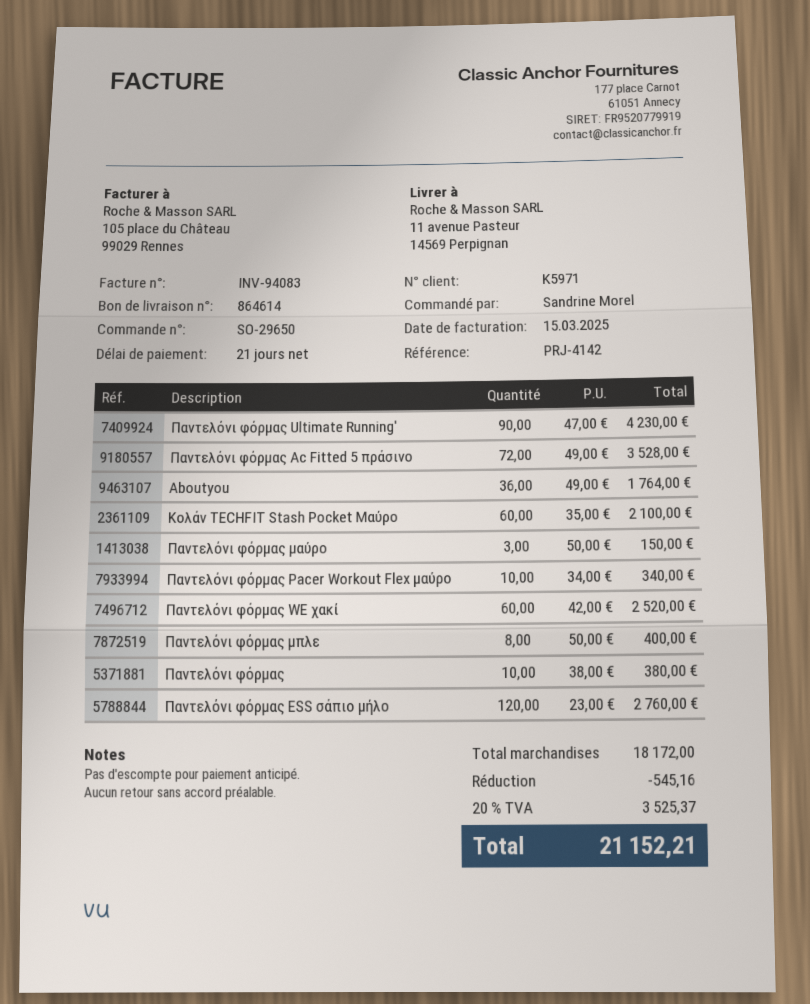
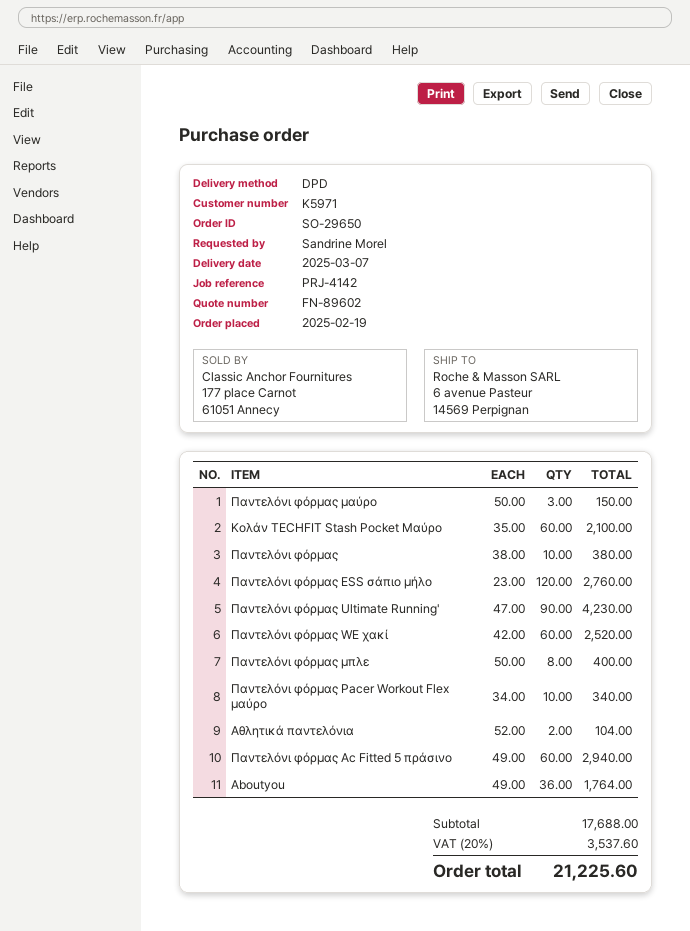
ship to: 11 avenue Pasteur, 14569 Perpignan -> 6 avenue Pasteur, 14569 Perpignan
Παντελόνι φόρμας Ac Fitted 5 πράσινο: 72 x 49.00 = 3528.00 -> 60 x 49.00 = 2940.00
Αθλητικά παντελόνια: none -> 2 x 52.00 = 104.00
subtotal: 18172.00 -> 17688.00
discount: 545.16 -> none
tax: 20% = 3525.37 -> 20% = 3537.60
total: 21152.21 -> 21225.60

